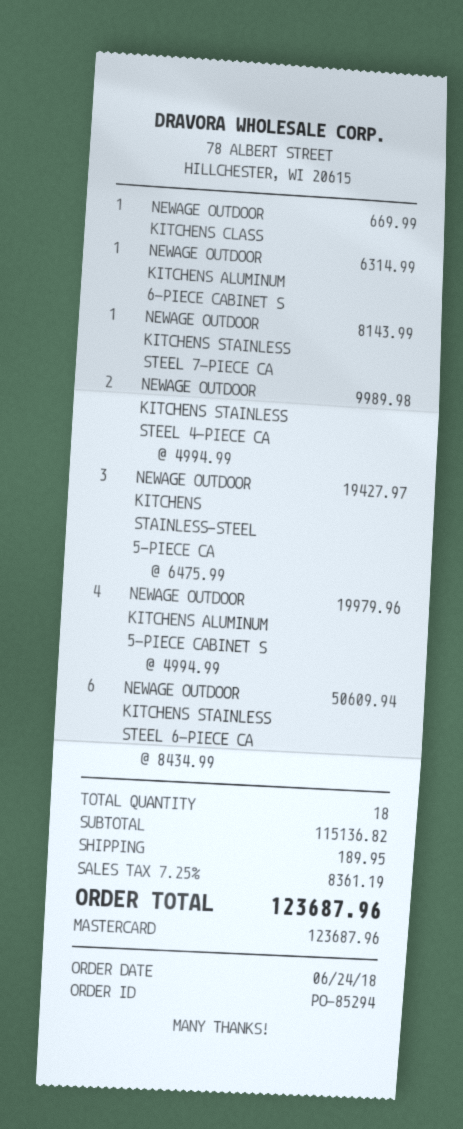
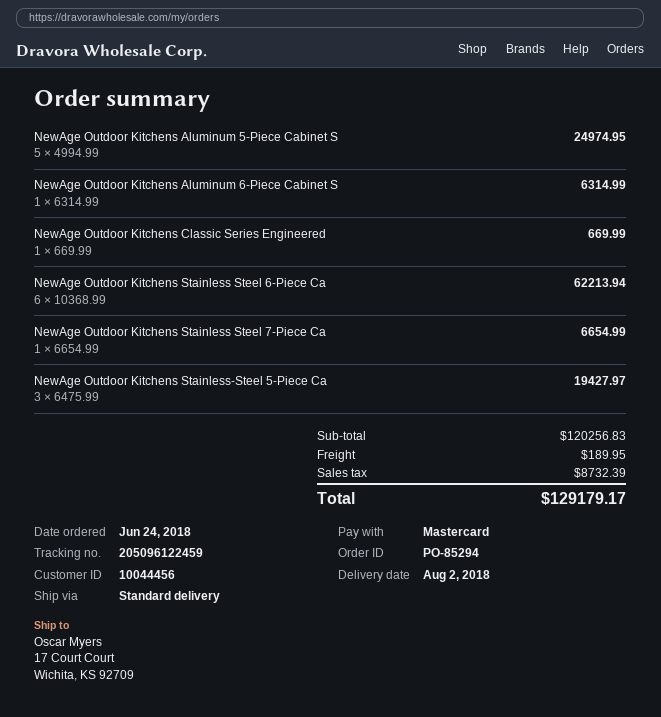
NEWAGE OUTDOOR KITCHENS STAINLESS STEEL 7-PIECE CA: 1 x 8143.99 = 8143.99 -> 1 x 6654.99 = 6654.99
NEWAGE OUTDOOR KITCHENS STAINLESS STEEL 4-PIECE CA: 2 x 4994.99 = 9989.98 -> none
NEWAGE OUTDOOR KITCHENS ALUMINUM 5-PIECE CABINET S: 4 x 4994.99 = 19979.96 -> 5 x 4994.99 = 24974.95
NEWAGE OUTDOOR KITCHENS STAINLESS STEEL 6-PIECE CA: 6 x 8434.99 = 50609.94 -> 6 x 10368.99 = 62213.94
subtotal: 115136.82 -> 120256.83
tax: 8361.19 -> 8732.39
total: 123687.96 -> 129179.17

